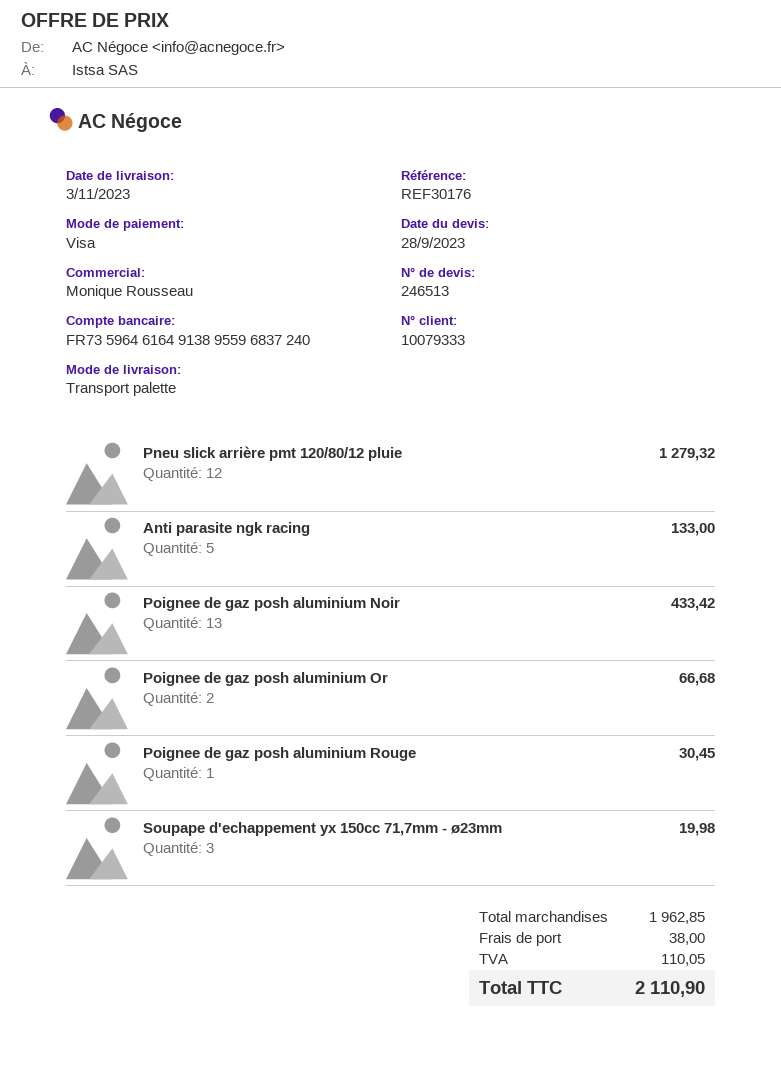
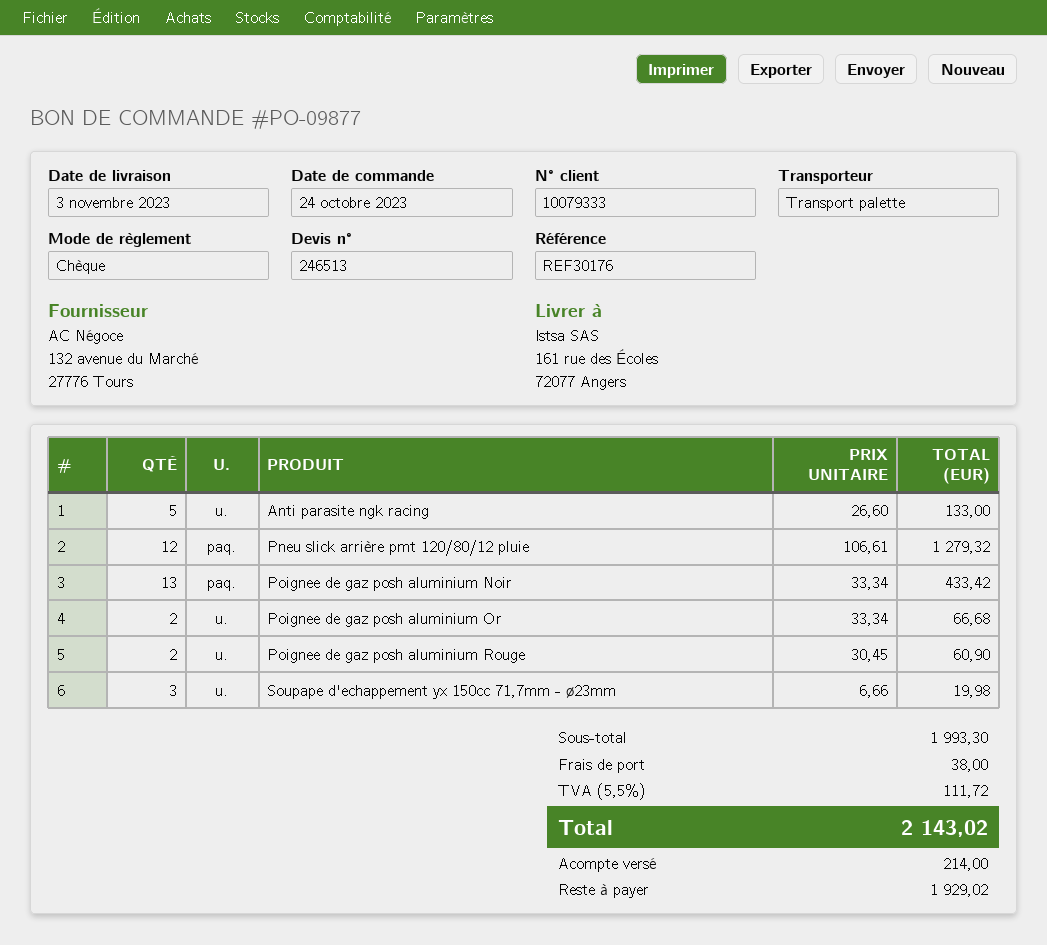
payment method: Visa -> cheque
Poignee de gaz posh aluminium Rouge: 1 for 30.45 -> 2 for 60.90
subtotal: 1962.85 -> 1993.30
tax: 110.05 -> 111.72
total: 2110.90 -> 2143.02

